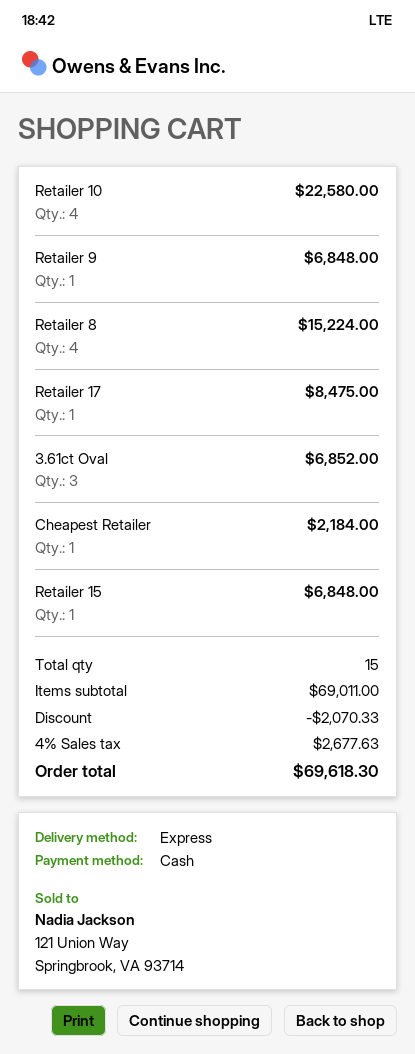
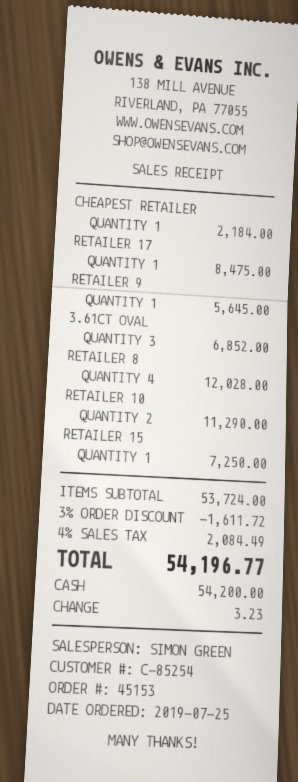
Retailer 10: 4 for 22580.00 -> 2 for 11290.00
Retailer 9: 1 for 6848.00 -> 1 for 5645.00
Retailer 8: 4 for 15224.00 -> 4 for 12028.00
Retailer 15: 1 for 6848.00 -> 1 for 7250.00
subtotal: 69011.00 -> 53724.00
discount: 2070.33 -> 1611.72
tax: 4% = 2677.63 -> 4% = 2084.49
total: 69618.30 -> 54196.77

